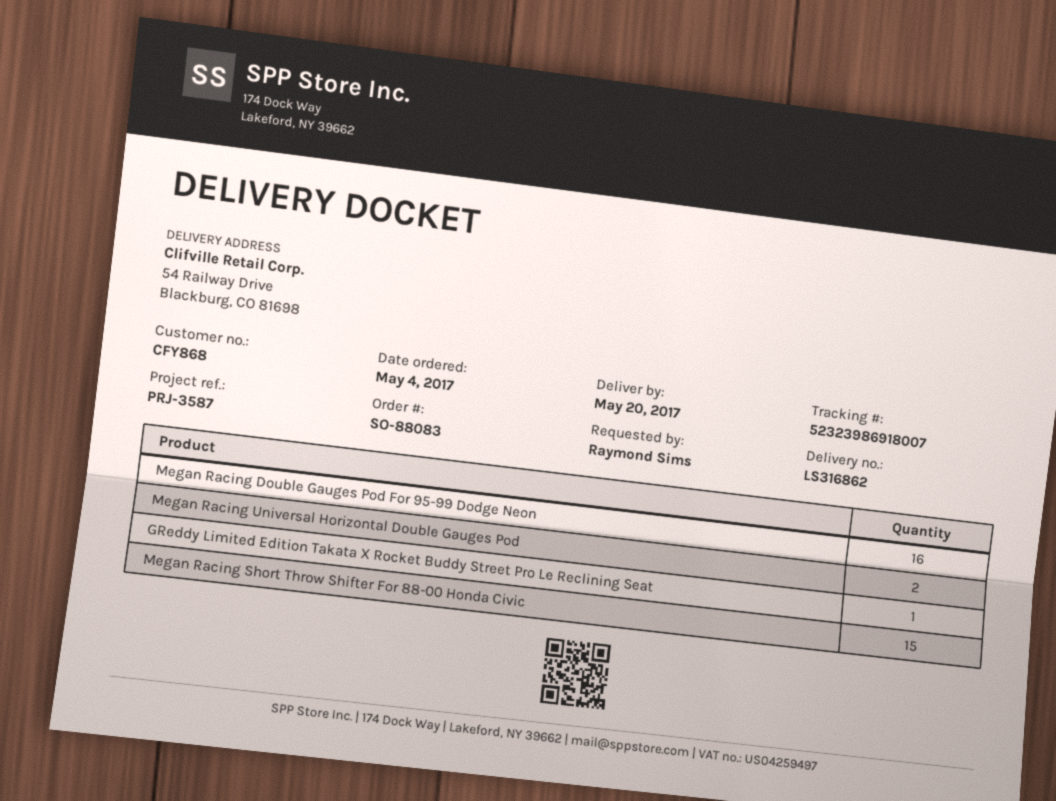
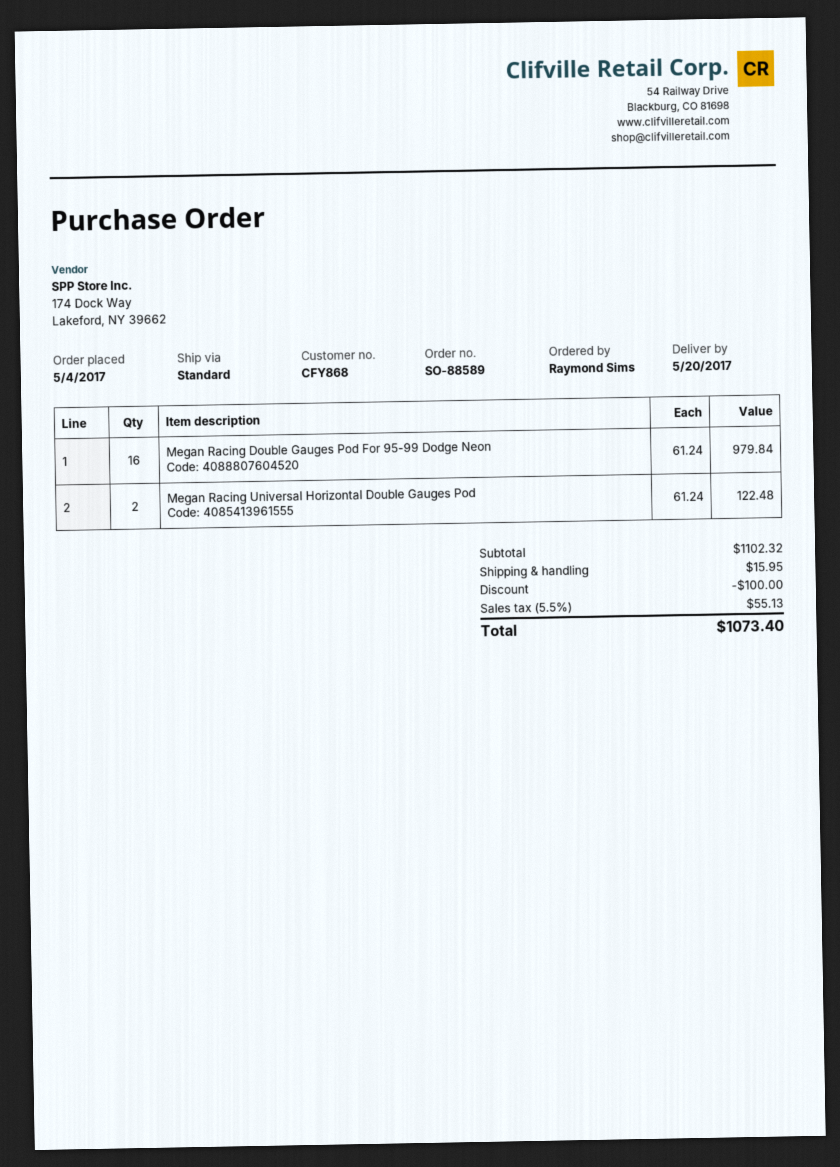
order number: SO-88083 -> SO-88589
GReddy Limited Edition Takata X Rocket Buddy Street Pro Le Reclining Seat: 1 -> none
Megan Racing Short Throw Shifter For 88-00 Honda Civic: 15 -> none

